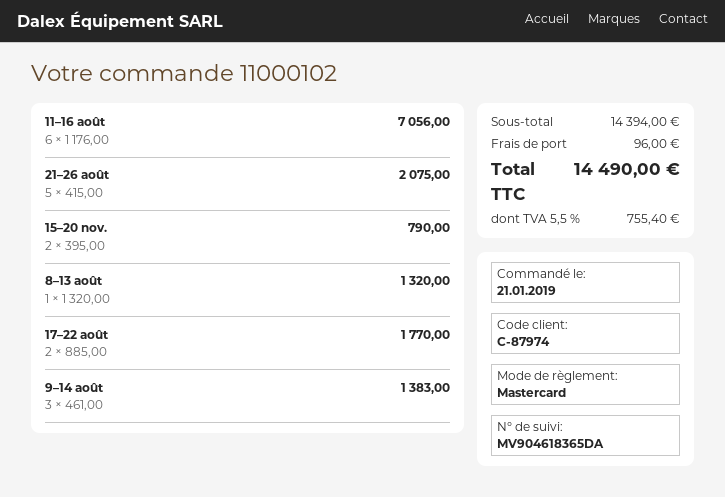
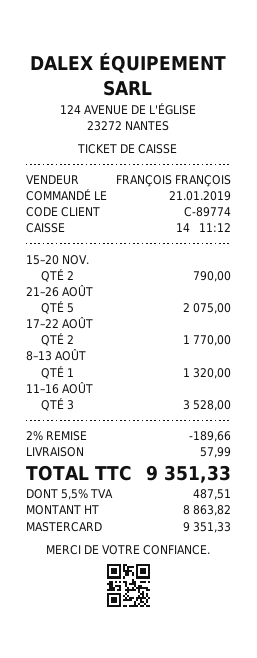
customer number: C-87974 -> C-89774
11–16 août: 6 for 7056.00 -> 3 for 3528.00
9–14 août: 3 for 1383.00 -> none
discount: none -> 2% = 189.66
shipping: 96.00 -> 57.99
tax: 5.5% = 755.40 -> 5.5% = 487.51
total: 14490.00 -> 9351.33

